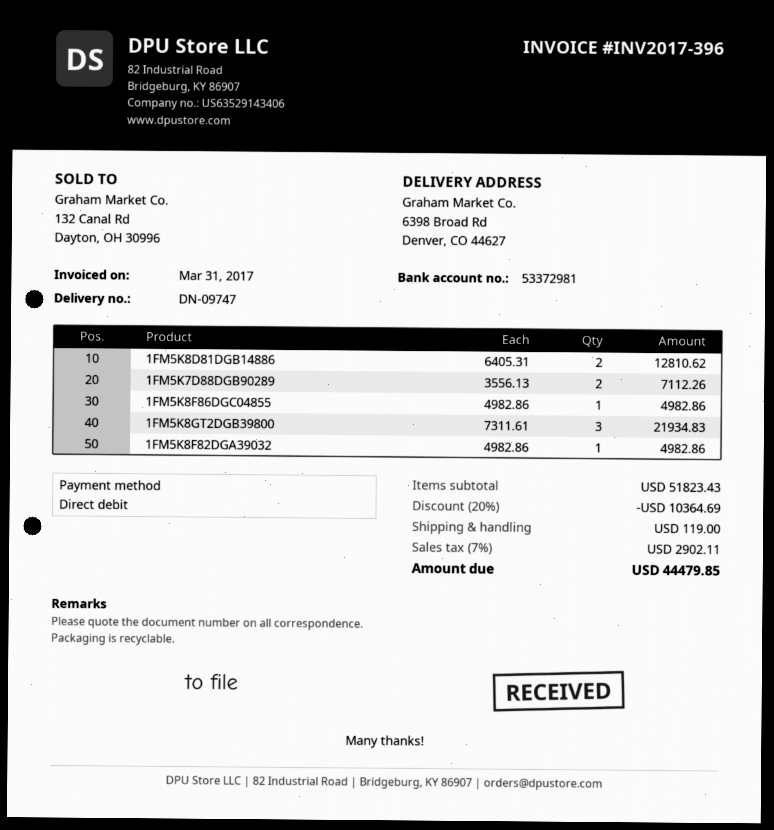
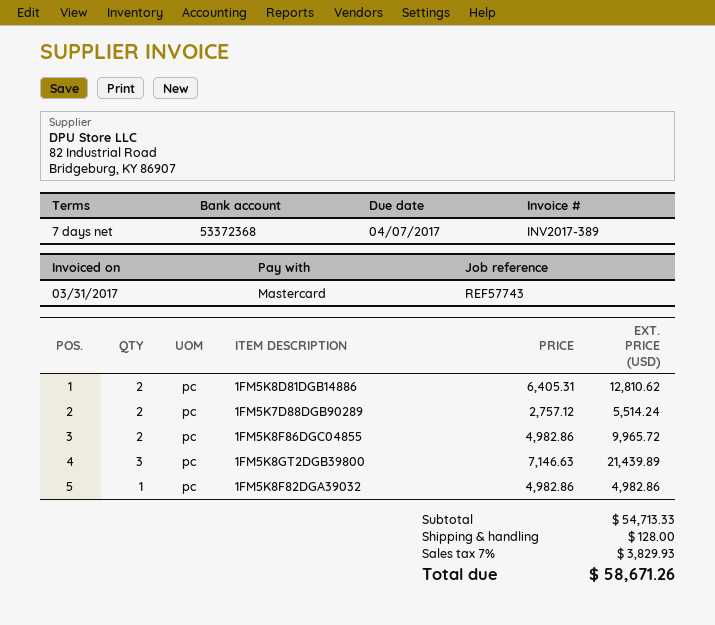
invoice number: INV2017-396 -> INV2017-389
payment method: direct debit -> Mastercard
bank account: 53372981 -> 53372368
1FM5K7D88DGB90289: 2 x 3556.13 = 7112.26 -> 2 x 2757.12 = 5514.24
1FM5K8F86DGC04855: 1 x 4982.86 = 4982.86 -> 2 x 4982.86 = 9965.72
1FM5K8GT2DGB39800: 3 x 7311.61 = 21934.83 -> 3 x 7146.63 = 21439.89
subtotal: 51823.43 -> 54713.33
discount: 20% = 10364.69 -> none
shipping: 119.00 -> 128.00
tax: 7% = 2902.11 -> 7% = 3829.93
total: 44479.85 -> 58671.26

